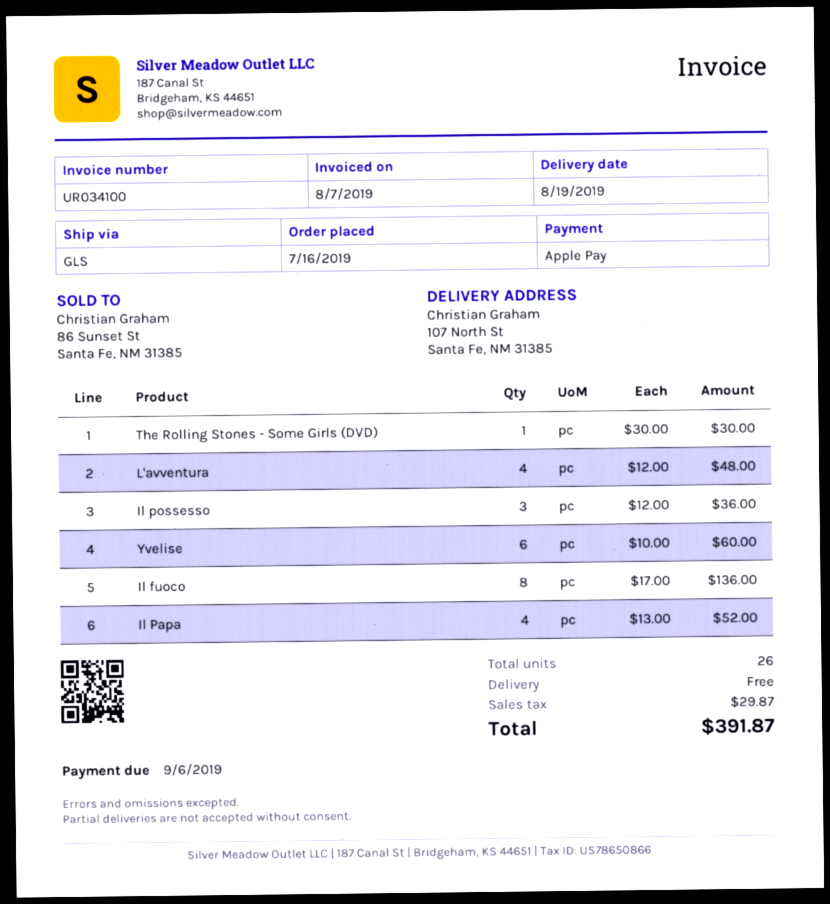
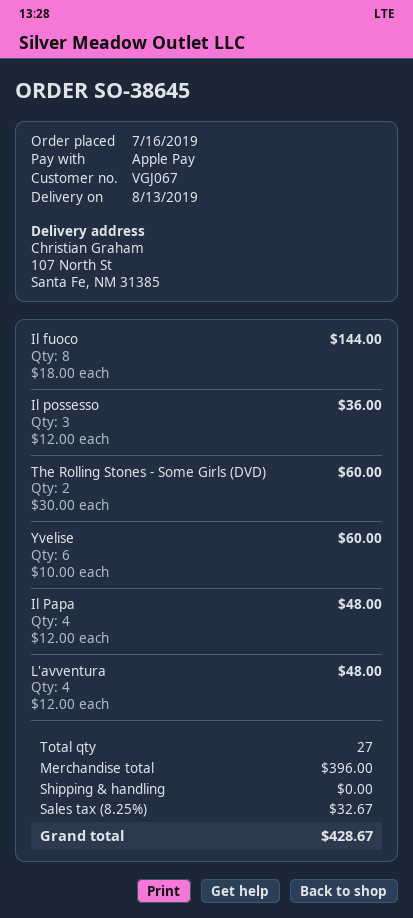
delivery date: 2019-08-19 -> 2019-08-13
The Rolling Stones - Some Girls (DVD): 1 x 30.00 = 30.00 -> 2 x 30.00 = 60.00
Il fuoco: 8 x 17.00 = 136.00 -> 8 x 18.00 = 144.00
Il Papa: 4 x 13.00 = 52.00 -> 4 x 12.00 = 48.00
total quantity: 26 -> 27
tax: 29.87 -> 32.67
total: 391.87 -> 428.67

